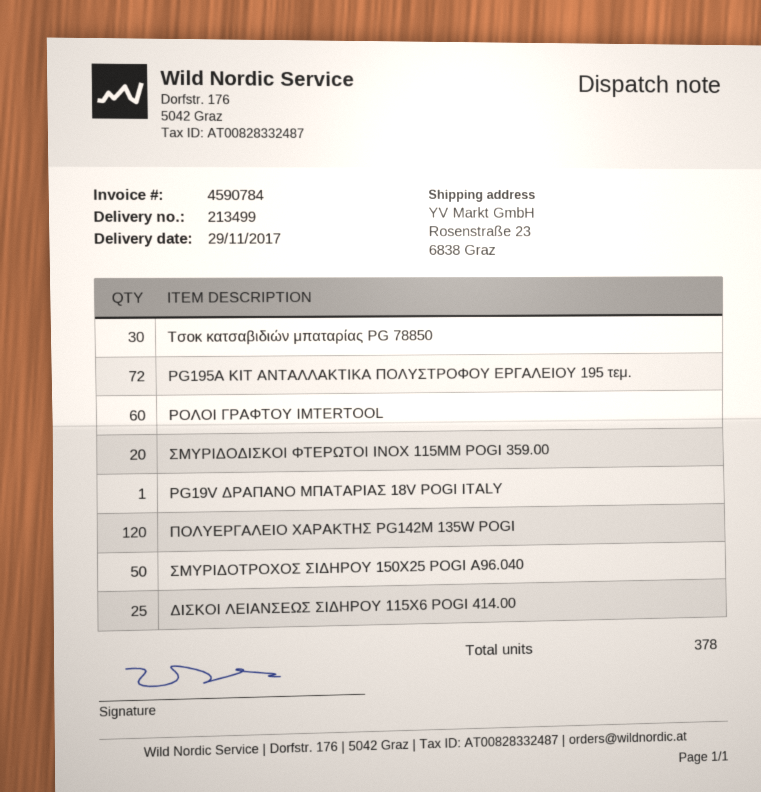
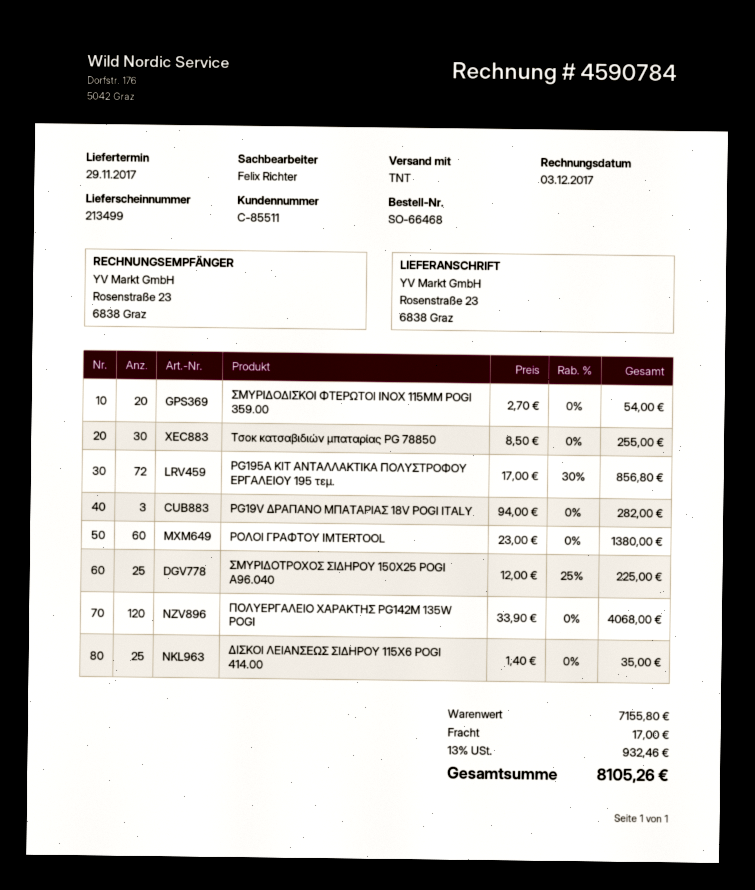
PG19V ΔΡΑΠΑΝΟ ΜΠΑΤΑΡΙΑΣ 18V POGI ITALY: 1 -> 3
ΣΜΥΡΙΔΟΤΡΟΧΟΣ ΣΙΔΗΡΟΥ 150Χ25 POGI A96.040: 50 -> 25

